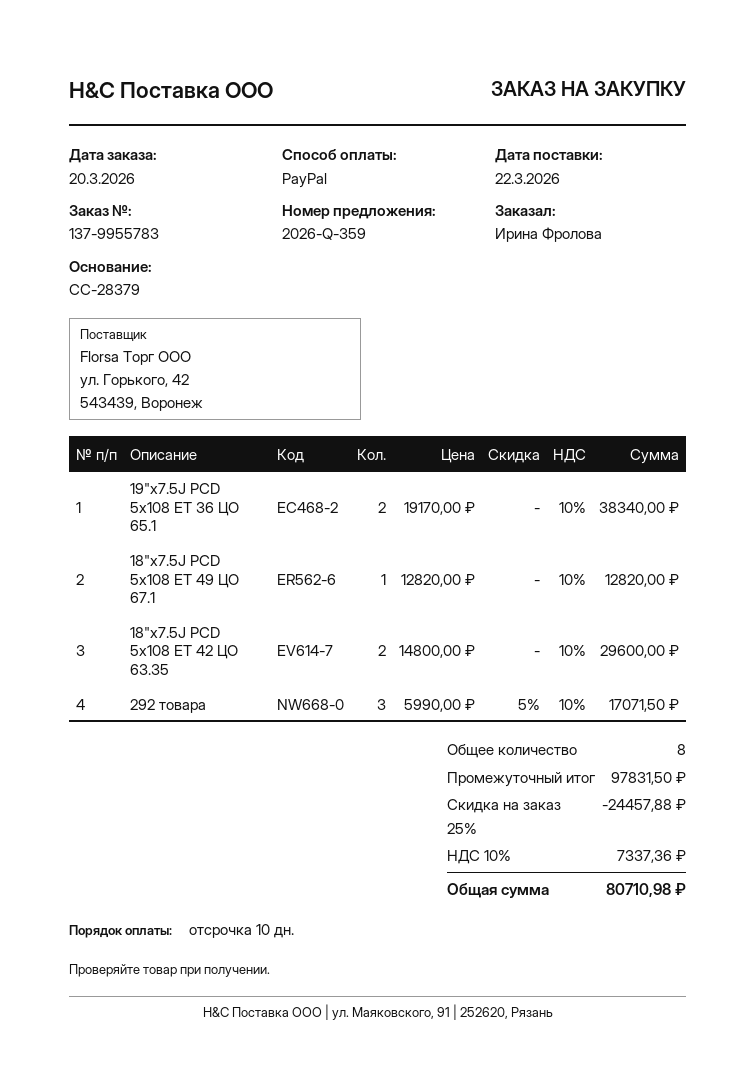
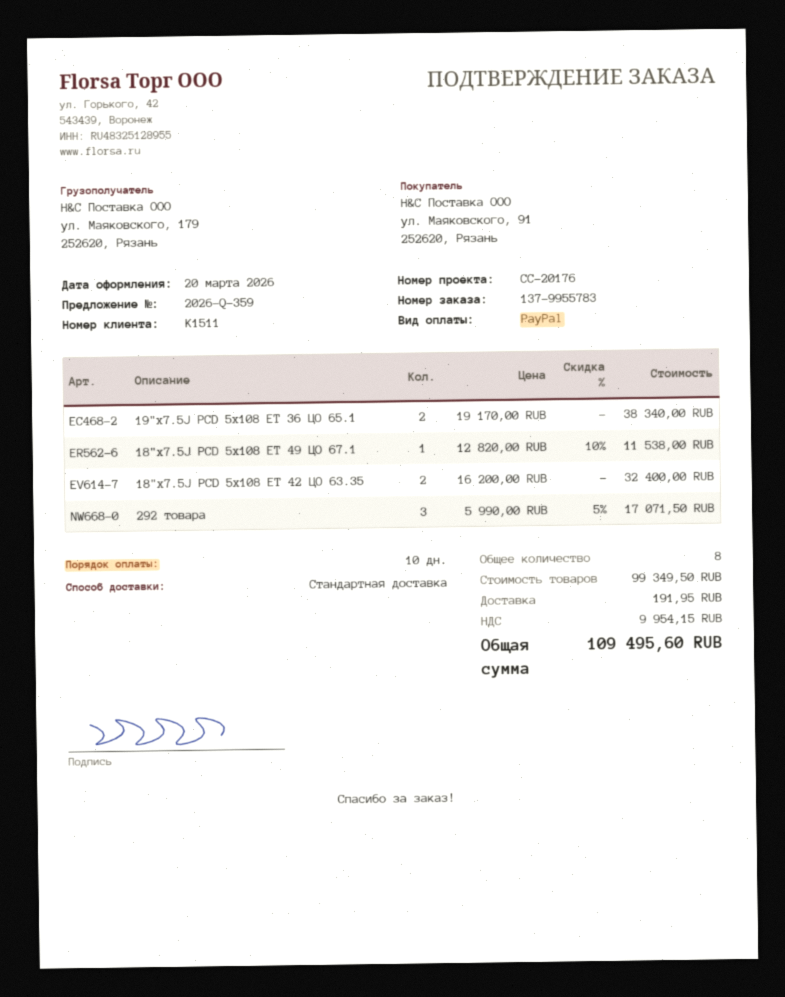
reference: CC-28379 -> CC-20176
18"x7.5J PCD 5x108 ЕТ 49 ЦО 67.1: 1 x 12820.00 = 12820.00 -> 1 x 12820.00 - 10% = 11538.00
18"x7.5J PCD 5x108 ЕТ 42 ЦО 63.35: 2 x 14800.00 = 29600.00 -> 2 x 16200.00 = 32400.00
subtotal: 97831.50 -> 99349.50
discount: 25% = 24457.88 -> none
shipping: none -> 191.95
tax: 7337.36 -> 9954.15
total: 80710.98 -> 109495.60

